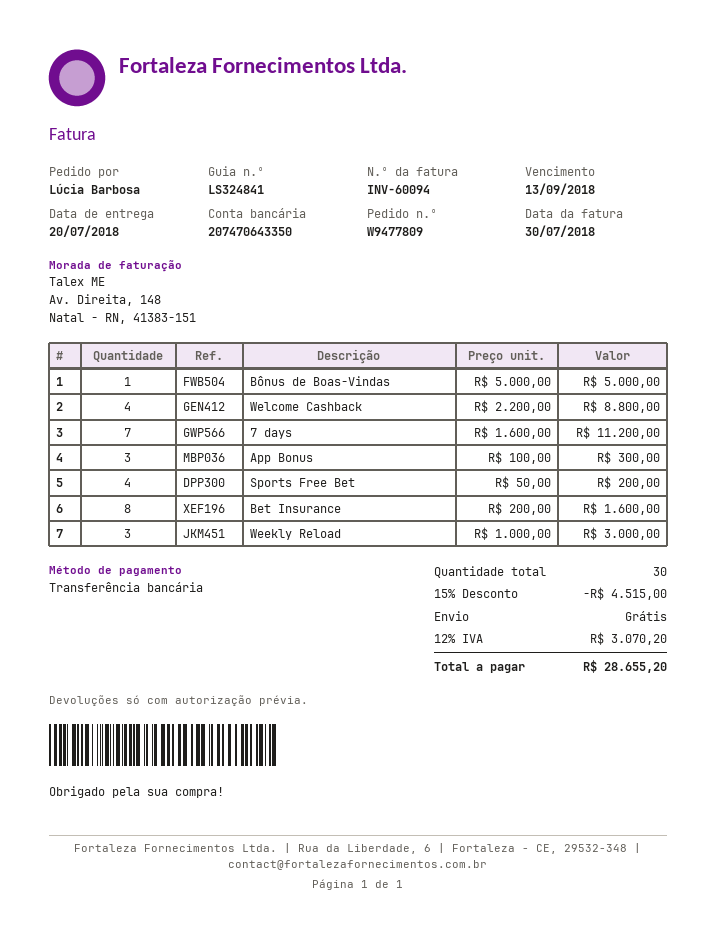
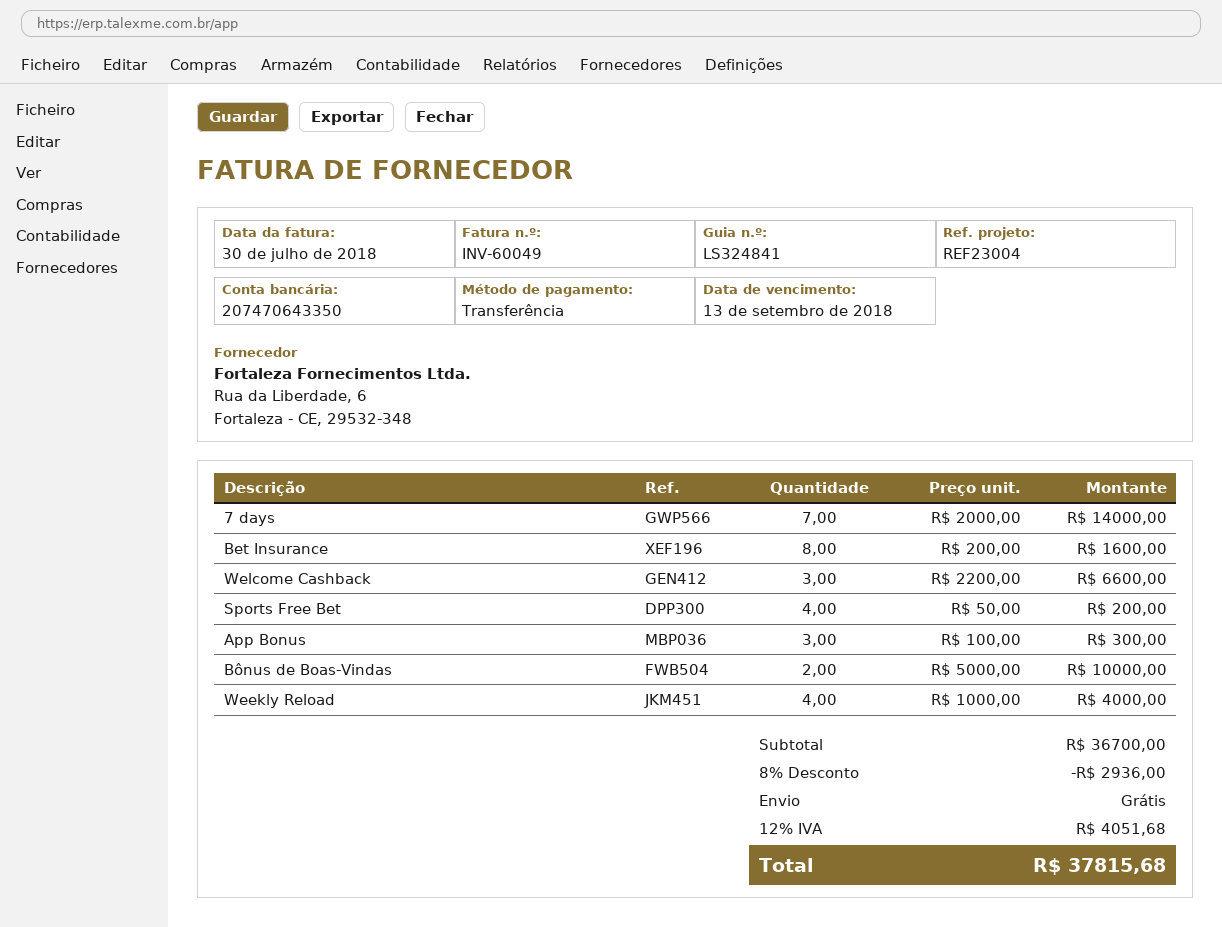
invoice number: INV-60094 -> INV-60049
Bônus de Boas-Vindas: 1 x 5000.00 = 5000.00 -> 2 x 5000.00 = 10000.00
Welcome Cashback: 4 x 2200.00 = 8800.00 -> 3 x 2200.00 = 6600.00
7 days: 7 x 1600.00 = 11200.00 -> 7 x 2000.00 = 14000.00
Weekly Reload: 3 x 1000.00 = 3000.00 -> 4 x 1000.00 = 4000.00
discount: 15% = 4515.00 -> 8% = 2936.00
tax: 12% = 3070.20 -> 12% = 4051.68
total: 28655.20 -> 37815.68

